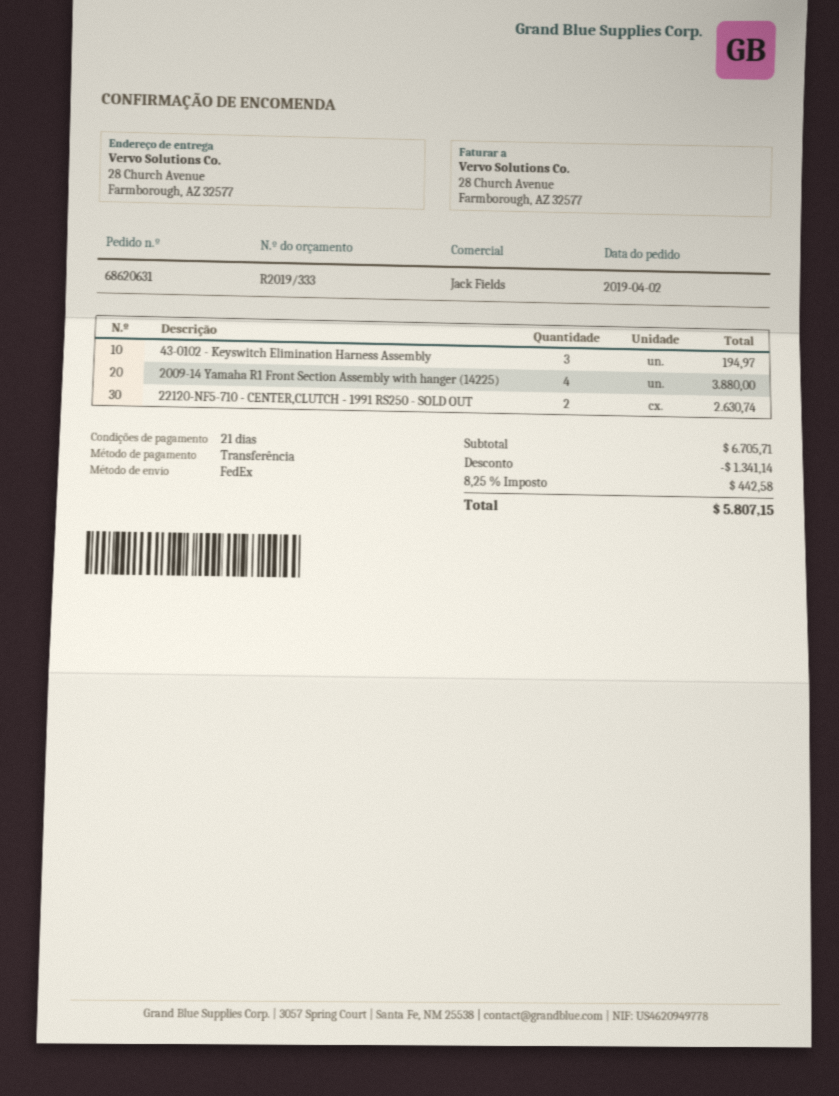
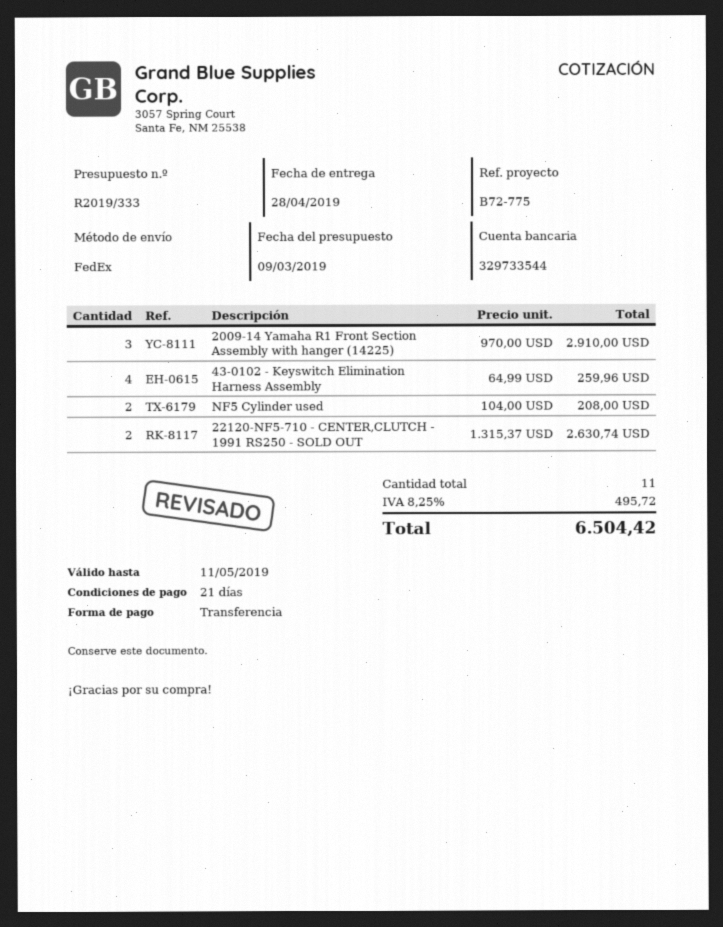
43-0102 - Keyswitch Elimination Harness Assembly: 3 for 194.97 -> 4 for 259.96
2009-14 Yamaha R1 Front Section Assembly with hanger (14225): 4 for 3880.00 -> 3 for 2910.00
NF5 Cylinder used: none -> 2 for 208.00
discount: 1341.14 -> none
tax: 8.25% = 442.58 -> 8.25% = 495.72
total: 5807.15 -> 6504.42

